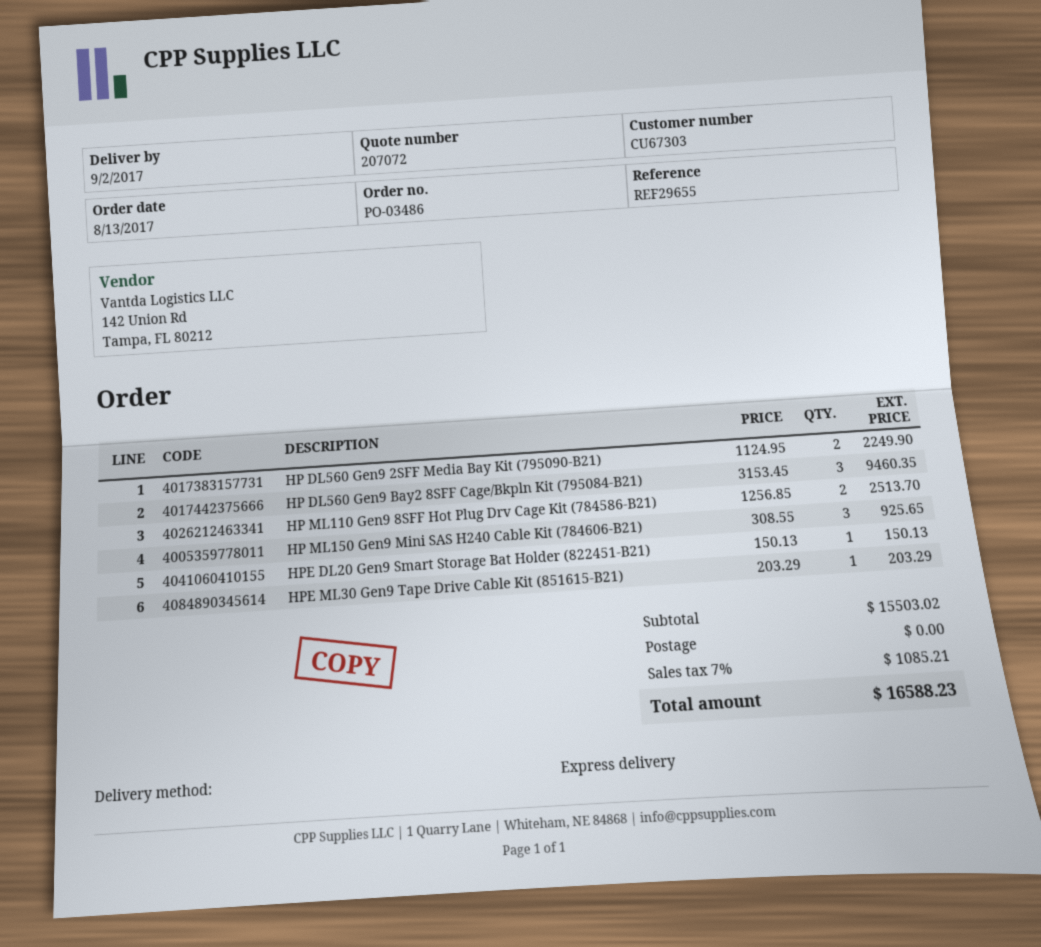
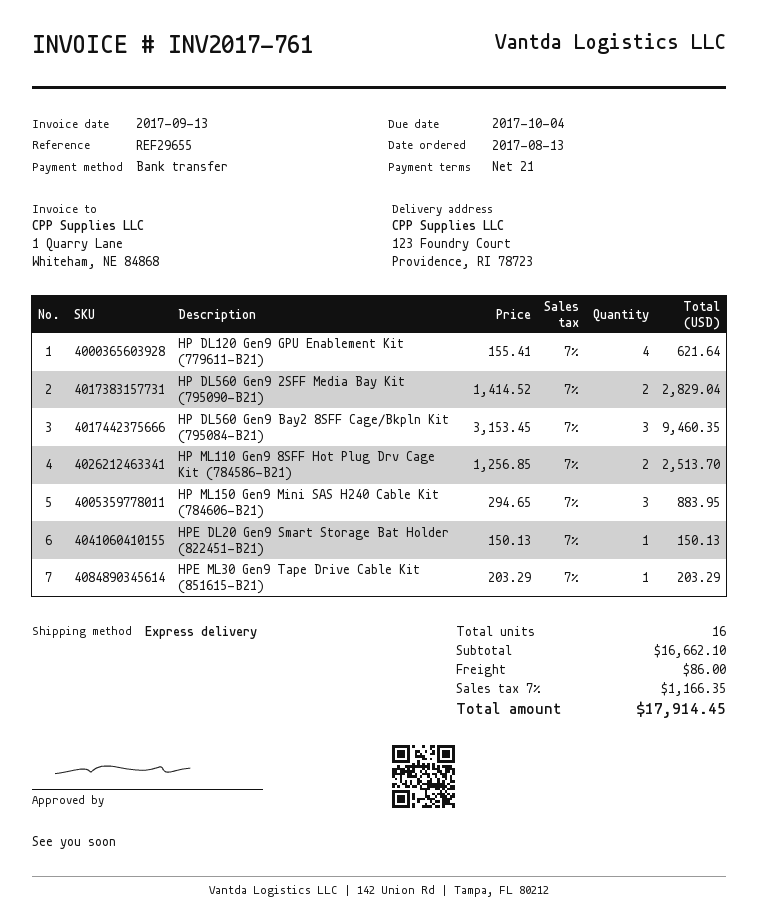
HP DL560 Gen9 2SFF Media Bay Kit (795090-B21): 2 x 1124.95 = 2249.90 -> 2 x 1414.52 = 2829.04
HP ML150 Gen9 Mini SAS H240 Cable Kit (784606-B21): 3 x 308.55 = 925.65 -> 3 x 294.65 = 883.95
HP DL120 Gen9 GPU Enablement Kit (779611-B21): none -> 4 x 155.41 = 621.64
subtotal: 15503.02 -> 16662.10
shipping: 0.00 -> 86.00
tax: 7% = 1085.21 -> 7% = 1166.35
total: 16588.23 -> 17914.45

